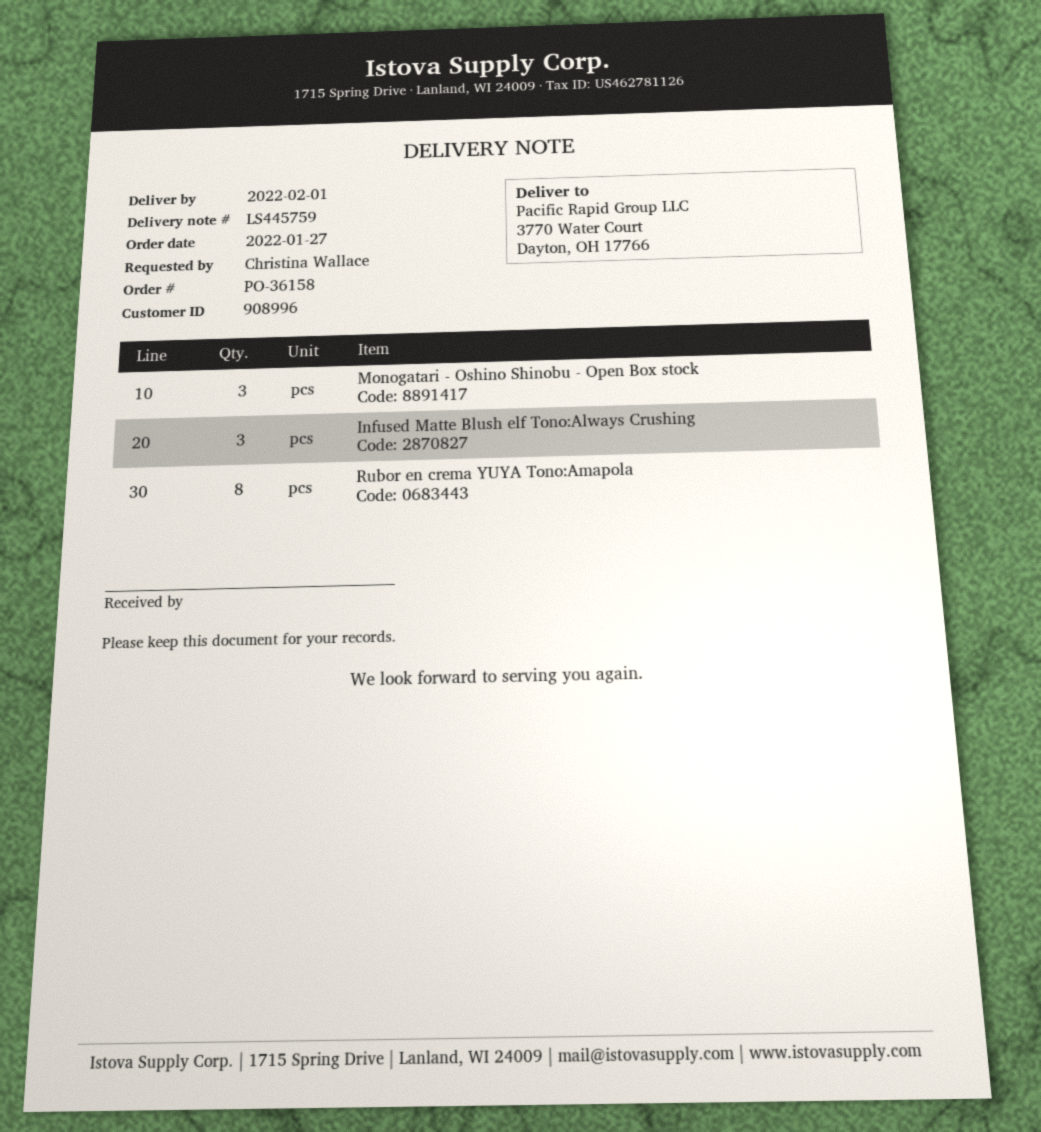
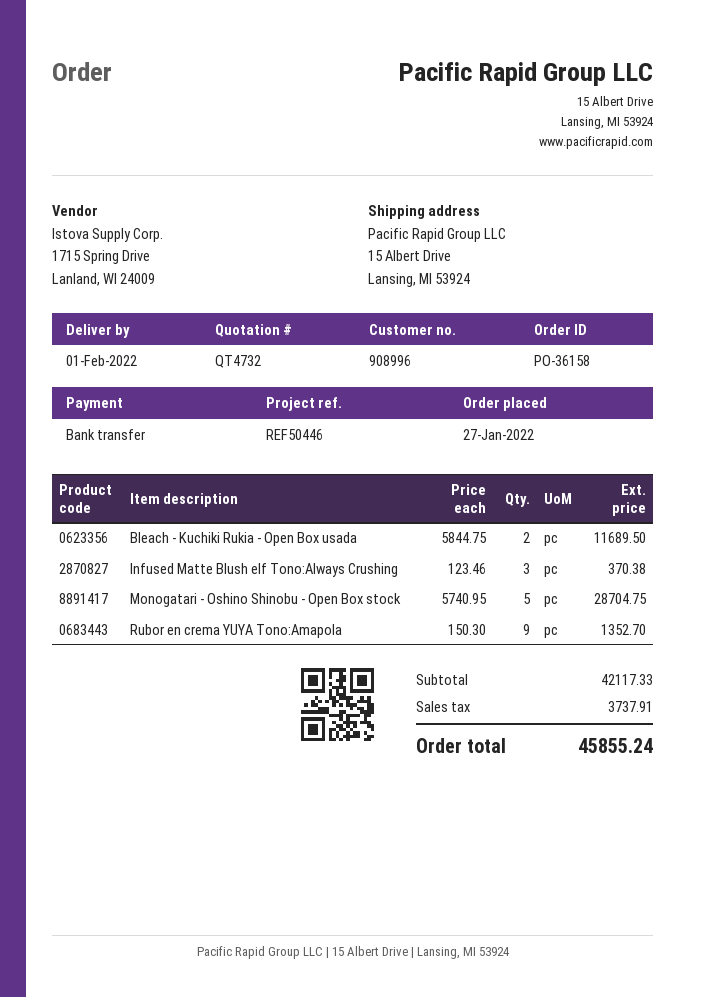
ship to: 3770 Water Court, Dayton, OH 17766 -> 15 Albert Drive, Lansing, MI 53924
Monogatari - Oshino Shinobu - Open Box stock: 3 -> 5
Rubor en crema YUYA Tono:Amapola: 8 -> 9
Bleach - Kuchiki Rukia - Open Box usada: none -> 2

